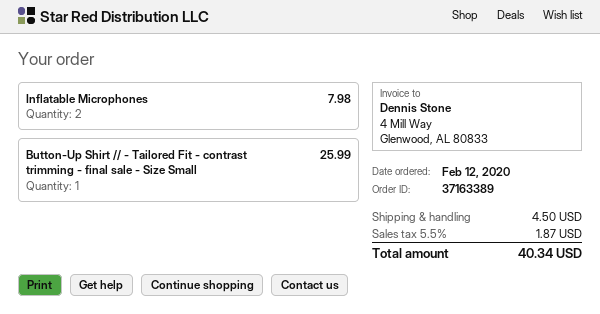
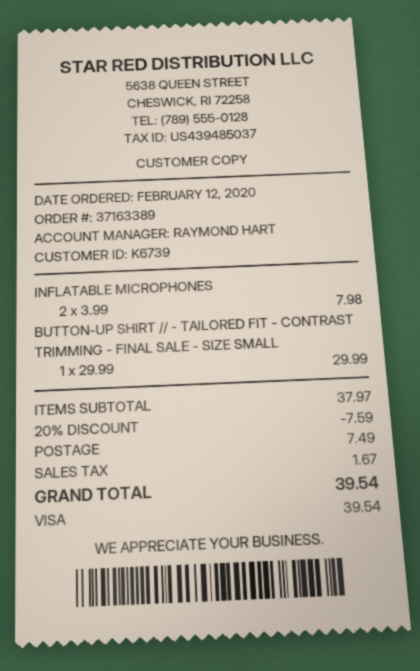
Button-Up Shirt // - Tailored Fit - contrast trimming - final sale - Size Small: 1 for 25.99 -> 1 for 29.99
discount: none -> 20% = 7.59
shipping: 4.50 -> 7.49
tax: 1.87 -> 1.67
total: 40.34 -> 39.54

